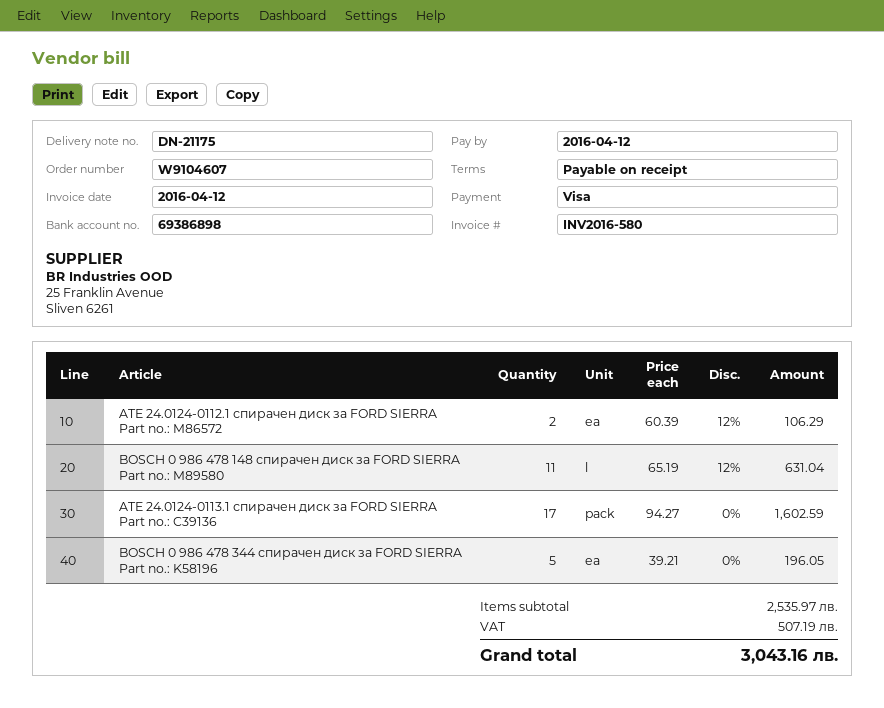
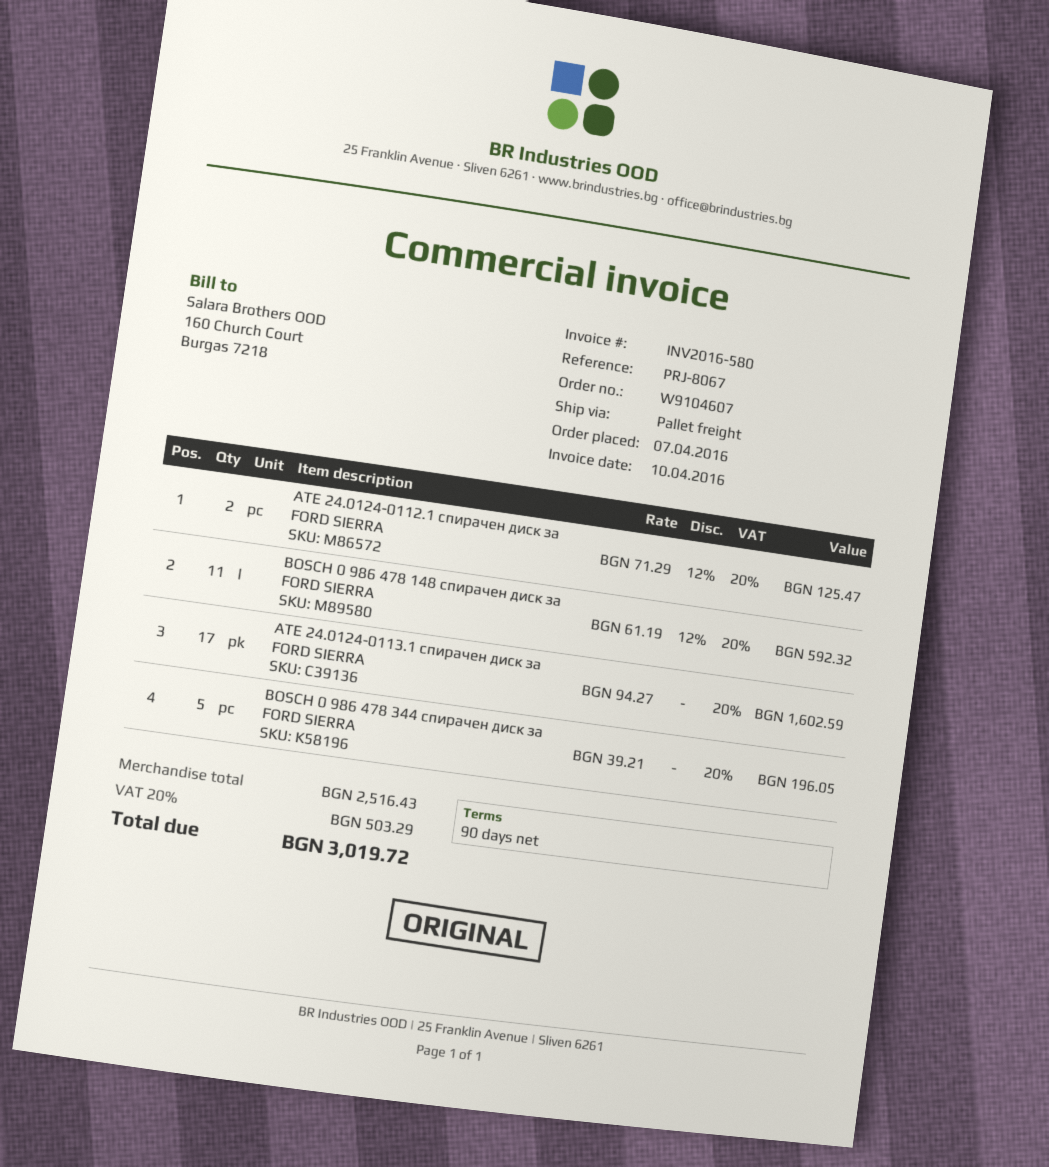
invoice date: 2016-04-12 -> 2016-04-10
payment terms: on receipt -> 90 days
ATE 24.0124-0112.1 спирачен диск за FORD SIERRA: 2 x 60.39 - 12% = 106.29 -> 2 x 71.29 - 12% = 125.47
BOSCH 0 986 478 148 спирачен диск за FORD SIERRA: 11 x 65.19 - 12% = 631.04 -> 11 x 61.19 - 12% = 592.32
subtotal: 2535.97 -> 2516.43
tax: 507.19 -> 503.29
total: 3043.16 -> 3019.72

